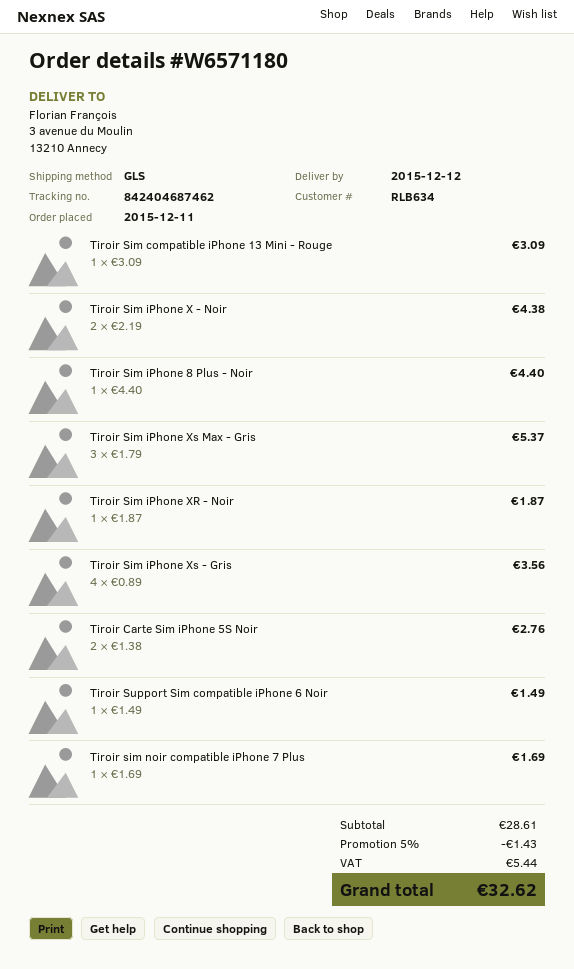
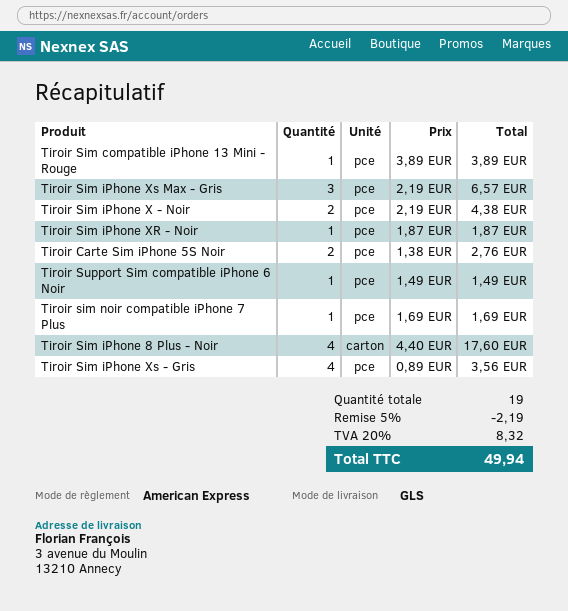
Tiroir Sim compatible iPhone 13 Mini - Rouge: 1 x 3.09 = 3.09 -> 1 x 3.89 = 3.89
Tiroir Sim iPhone 8 Plus - Noir: 1 x 4.40 = 4.40 -> 4 x 4.40 = 17.60
Tiroir Sim iPhone Xs Max - Gris: 3 x 1.79 = 5.37 -> 3 x 2.19 = 6.57
discount: 5% = 1.43 -> 5% = 2.19
tax: 5.44 -> 8.32
total: 32.62 -> 49.94

